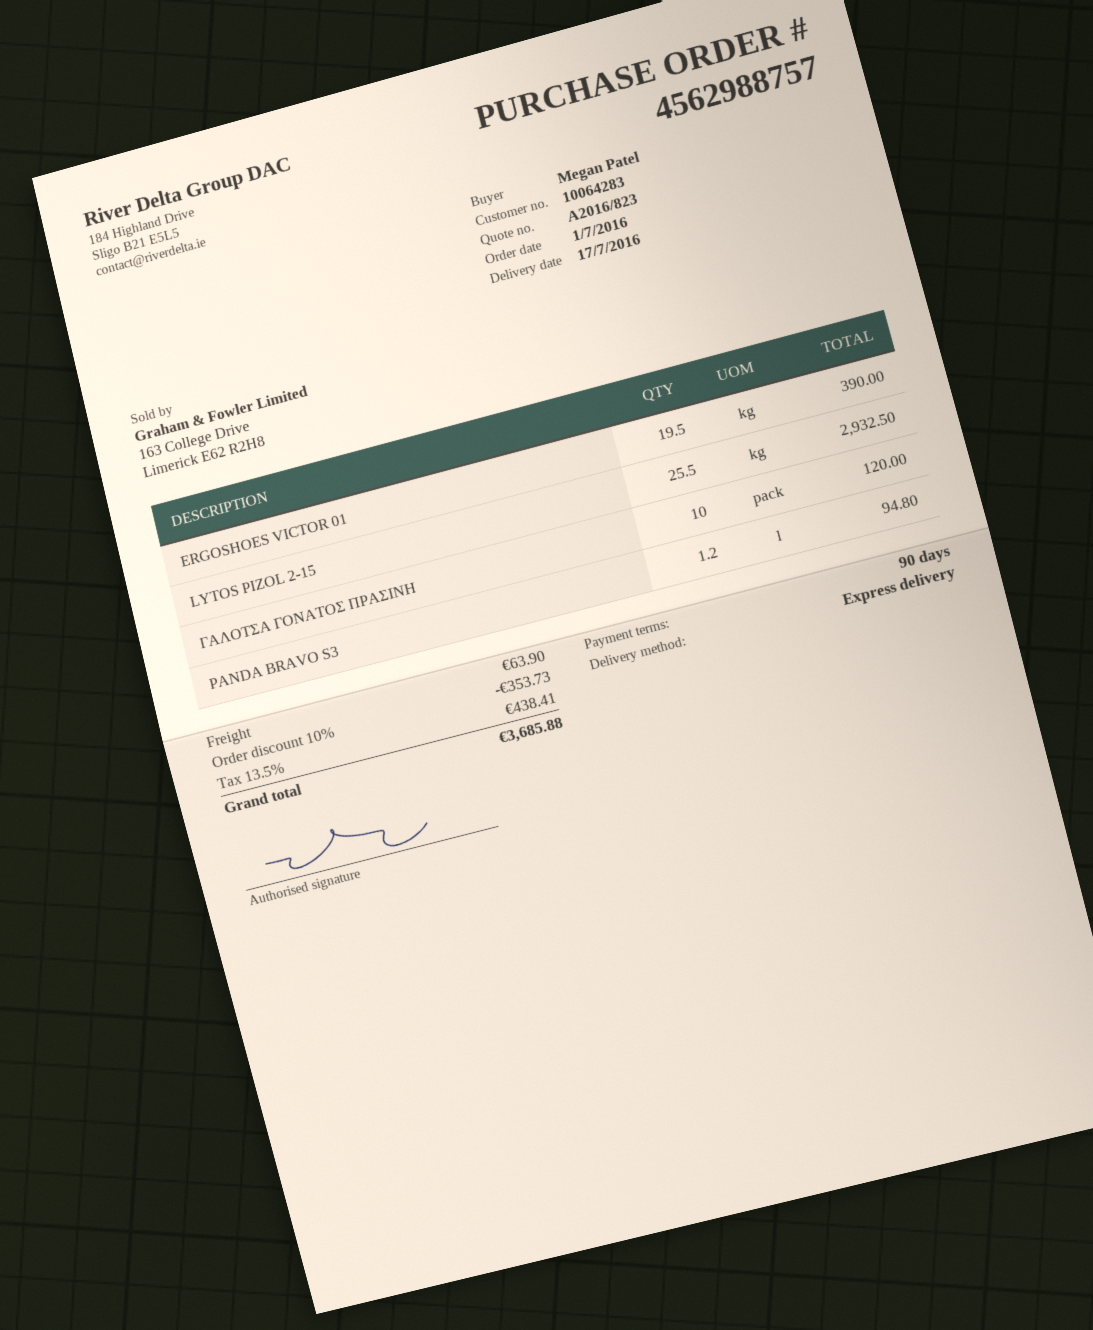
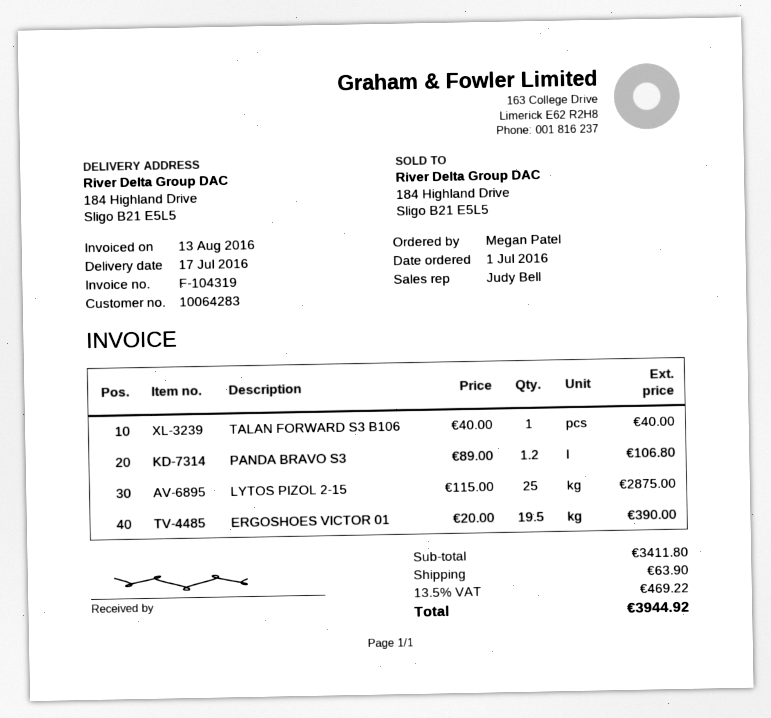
LYTOS PIZOL 2-15: 25.5 for 2932.50 -> 25 for 2875.00
ΓΑΛΟΤΣΑ ΓΟΝΑΤΟΣ ΠΡΑΣΙΝΗ: 10 for 120.00 -> none
PANDA BRAVO S3: 1.2 for 94.80 -> 1.2 for 106.80
TALAN FORWARD S3 B106: none -> 1 for 40.00
discount: 10% = 353.73 -> none
tax: 13.5% = 438.41 -> 13.5% = 469.22
total: 3685.88 -> 3944.92

